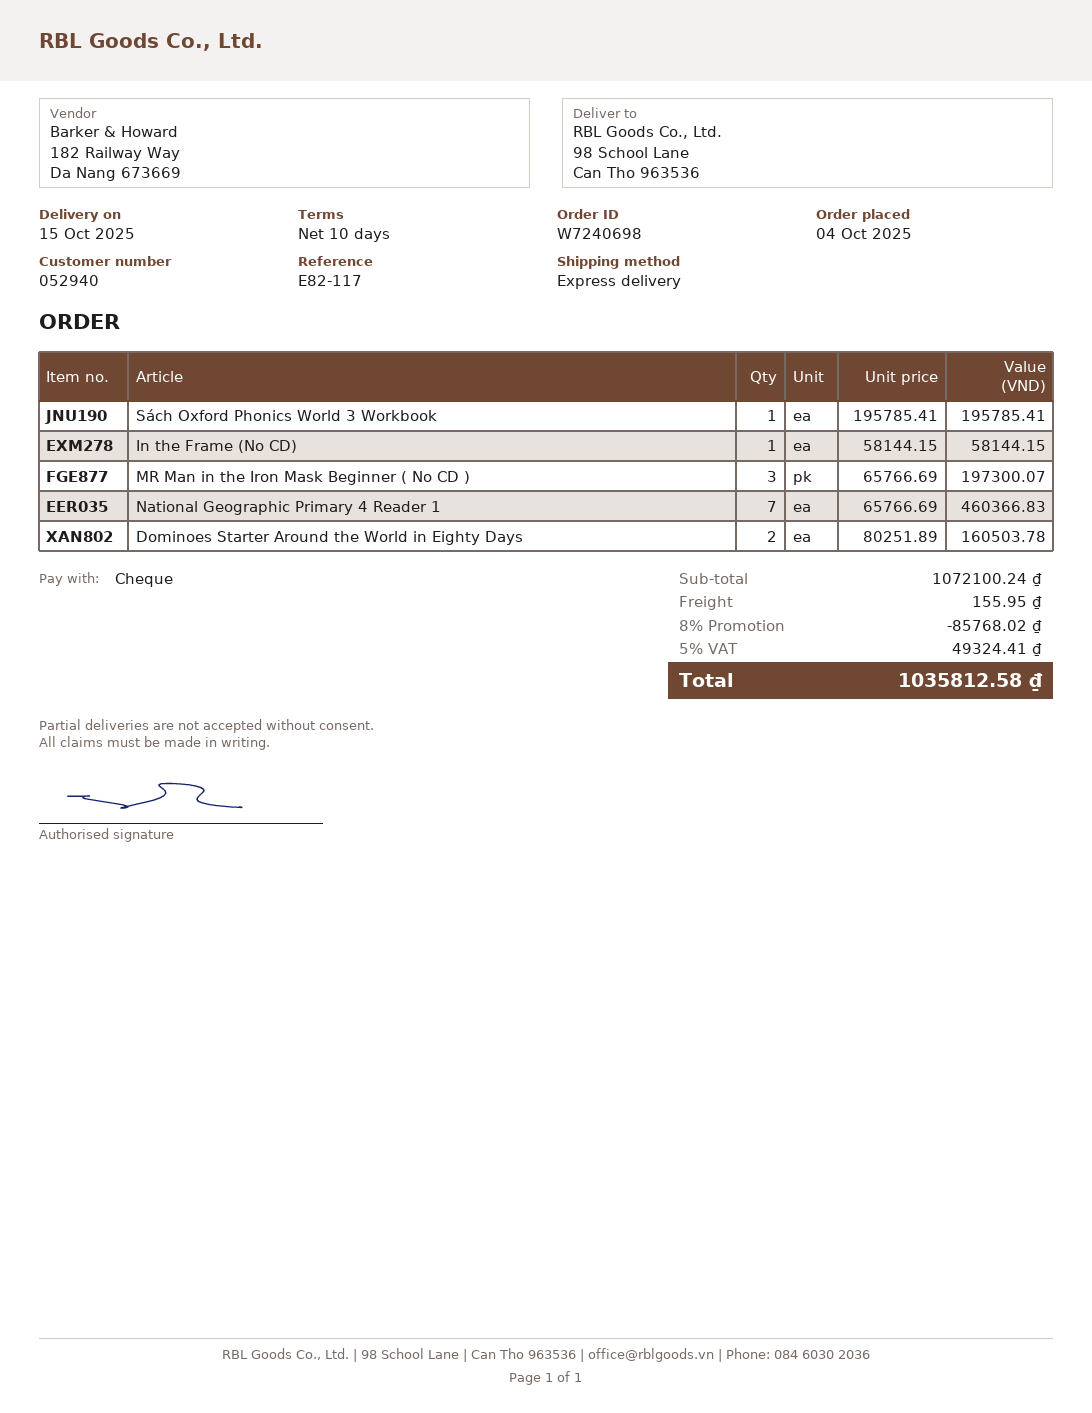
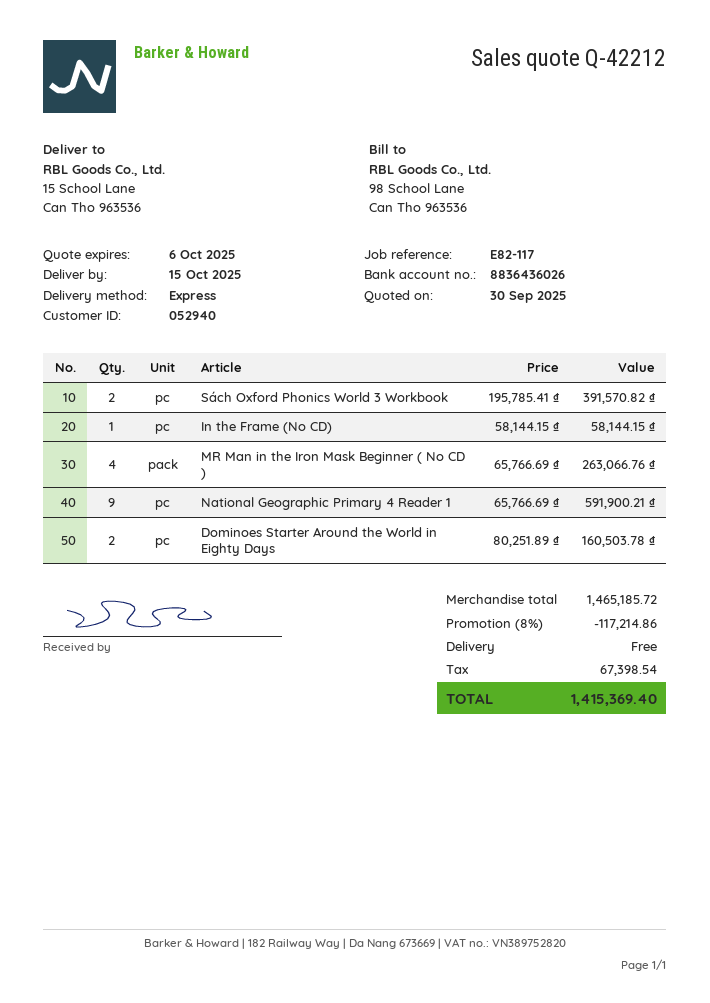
ship to: 98 School Lane, Can Tho 963536 -> 15 School Lane, Can Tho 963536
Sách Oxford Phonics World 3 Workbook: 1 x 195785.41 = 195785.41 -> 2 x 195785.41 = 391570.82
MR Man in the Iron Mask Beginner ( No CD ): 3 x 65766.69 = 197300.07 -> 4 x 65766.69 = 263066.76
National Geographic Primary 4 Reader 1: 7 x 65766.69 = 460366.83 -> 9 x 65766.69 = 591900.21
subtotal: 1072100.24 -> 1465185.72
discount: 8% = 85768.02 -> 8% = 117214.86
shipping: 155.95 -> 0.00
tax: 49324.41 -> 67398.54
total: 1035812.58 -> 1415369.40

